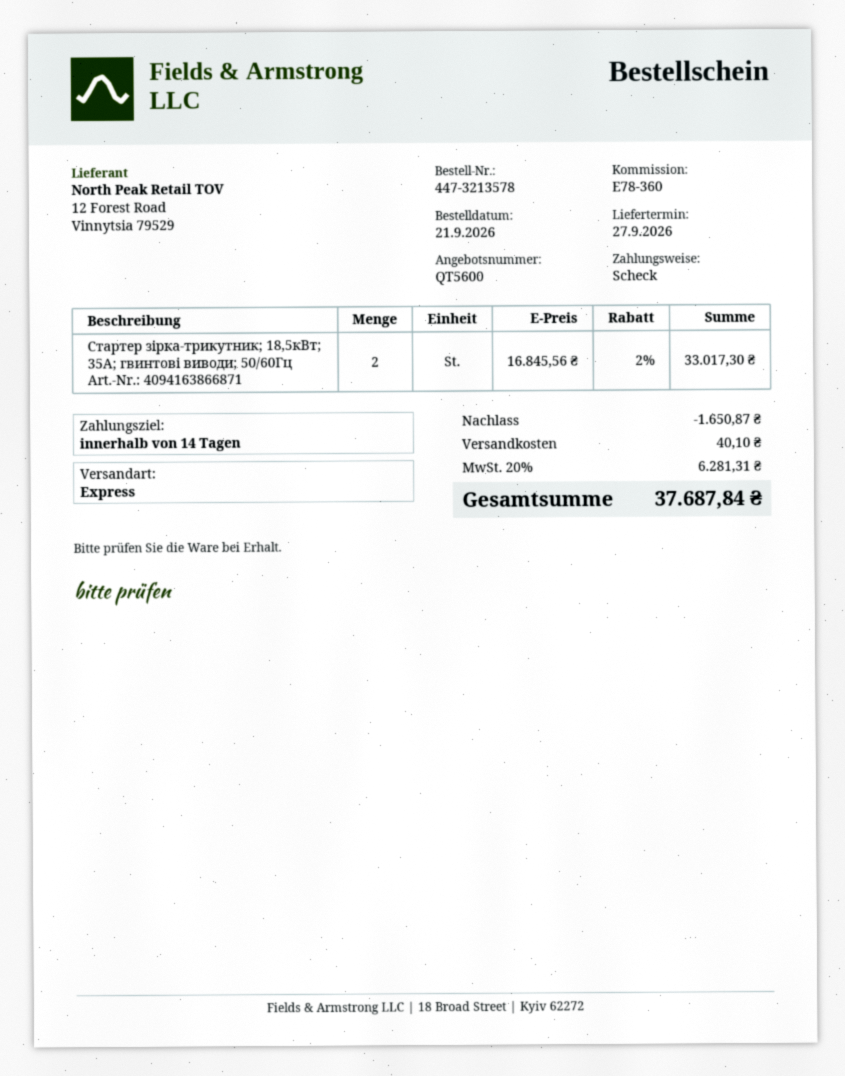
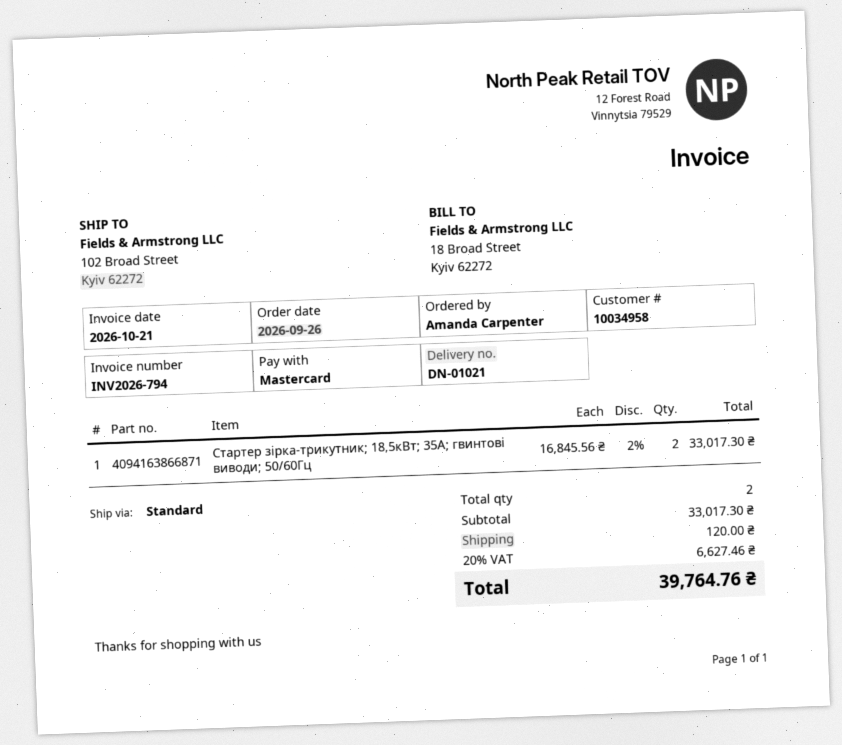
order date: 2026-09-21 -> 2026-09-26
payment method: cheque -> Mastercard
shipping method: express -> standard
discount: 1650.87 -> none
shipping: 40.10 -> 120.00
tax: 20% = 6281.31 -> 20% = 6627.46
total: 37687.84 -> 39764.76

